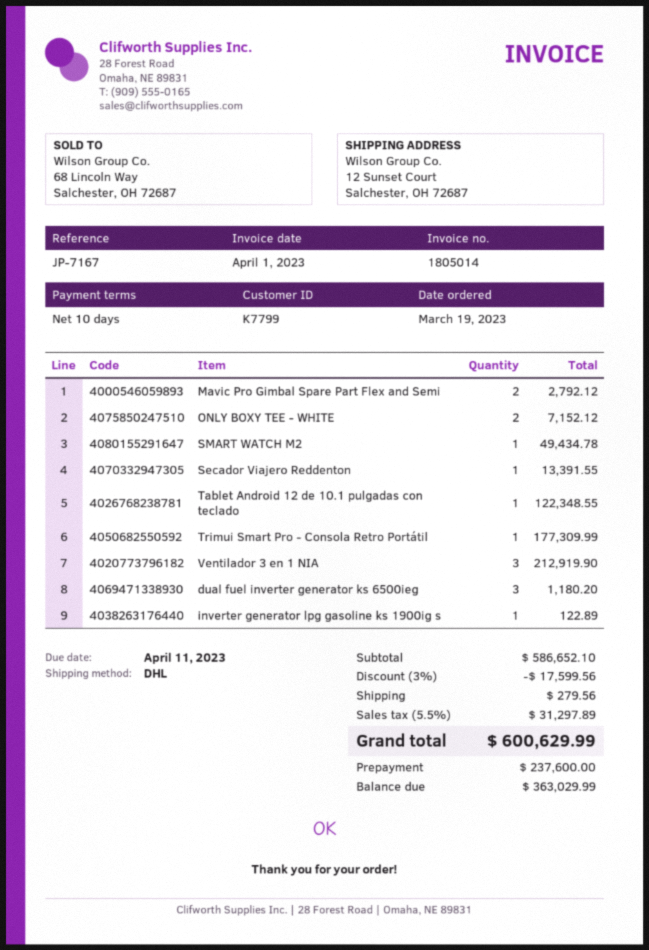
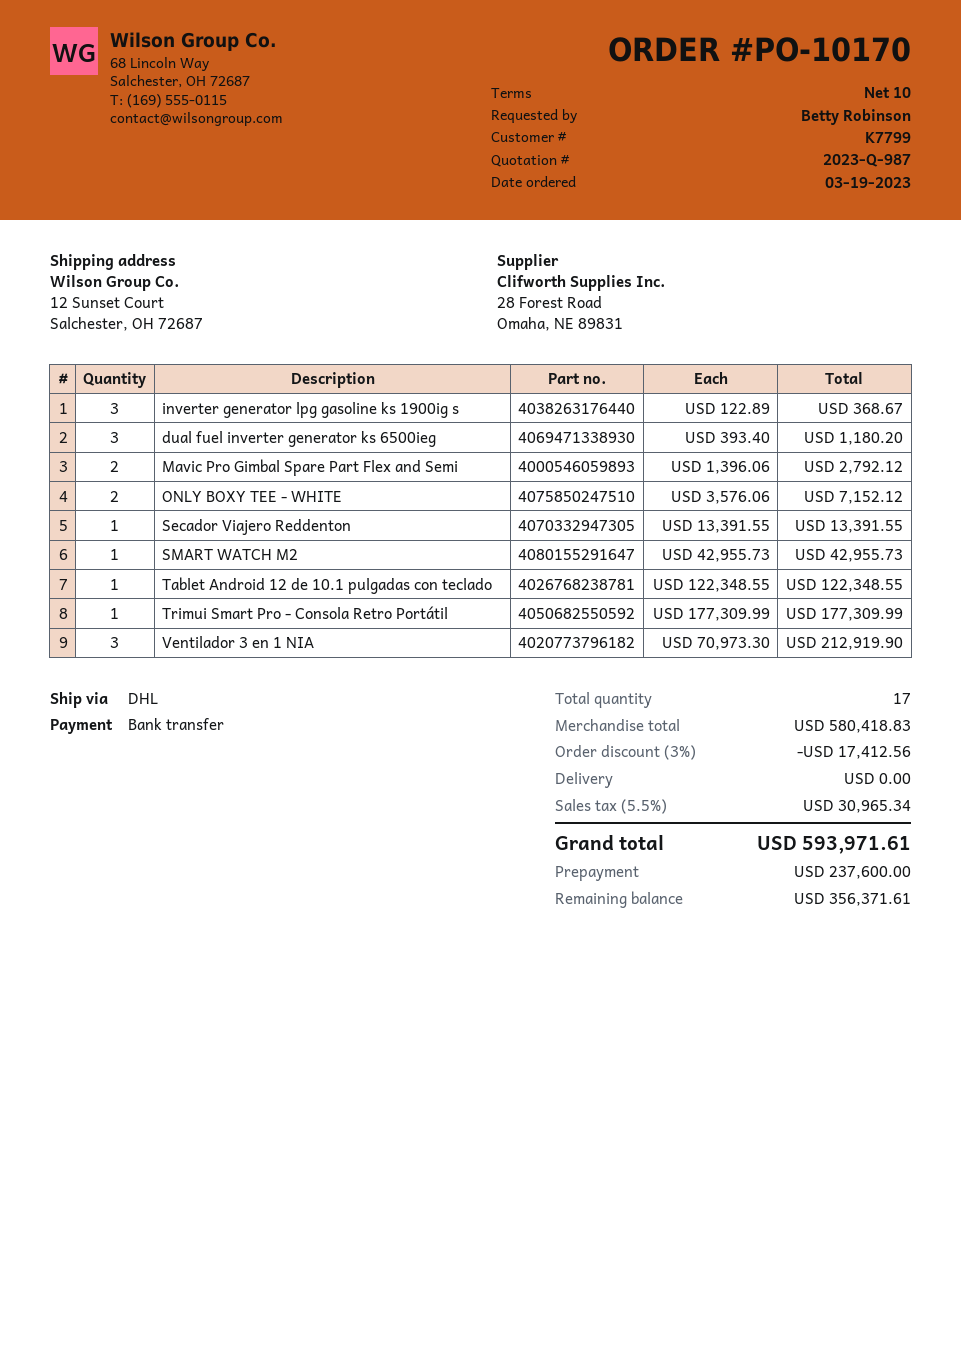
SMART WATCH M2: 1 for 49434.78 -> 1 for 42955.73
inverter generator lpg gasoline ks 1900ig s: 1 for 122.89 -> 3 for 368.67
subtotal: 586652.10 -> 580418.83
discount: 3% = 17599.56 -> 3% = 17412.56
shipping: 279.56 -> 0.00
tax: 5.5% = 31297.89 -> 5.5% = 30965.34
total: 600629.99 -> 593971.61
balance: 363029.99 -> 356371.61

